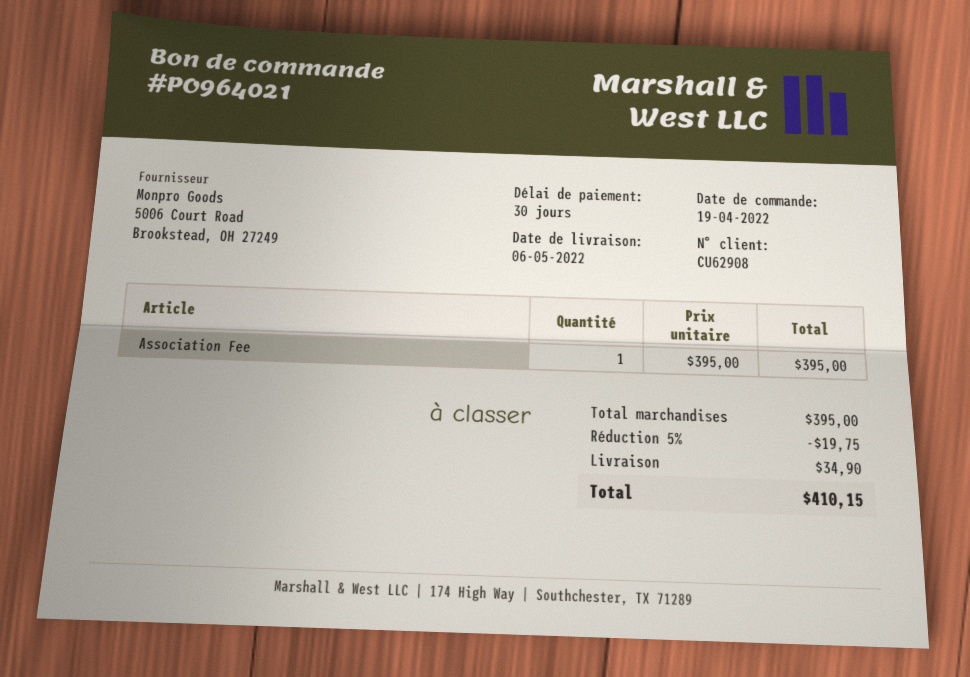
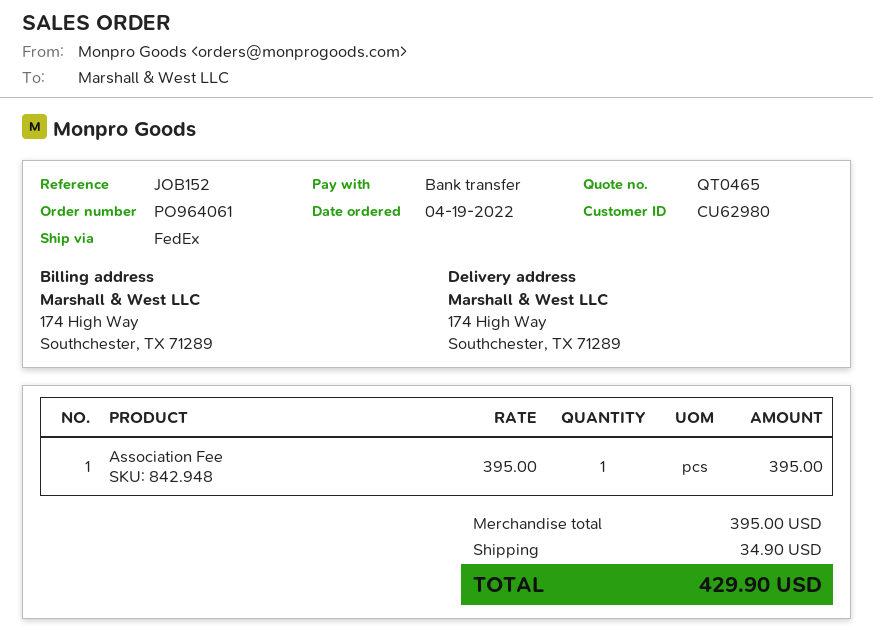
order number: PO964021 -> PO964061
customer number: CU62908 -> CU62980
discount: 5% = 19.75 -> none
total: 410.15 -> 429.90

